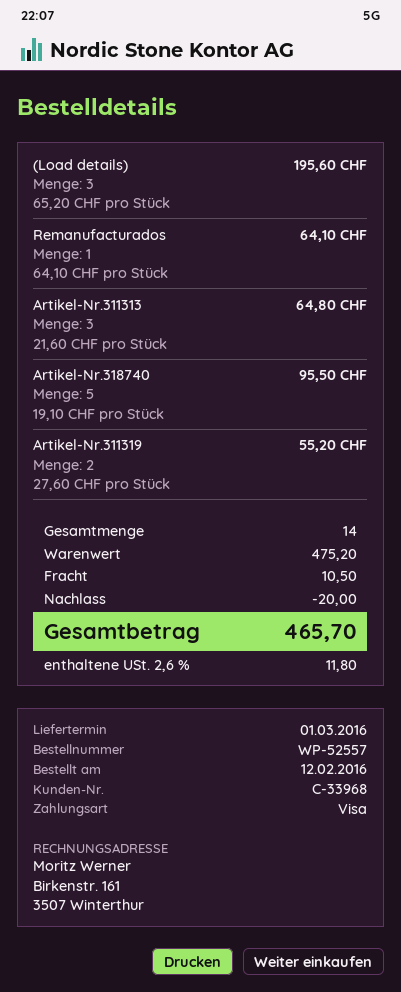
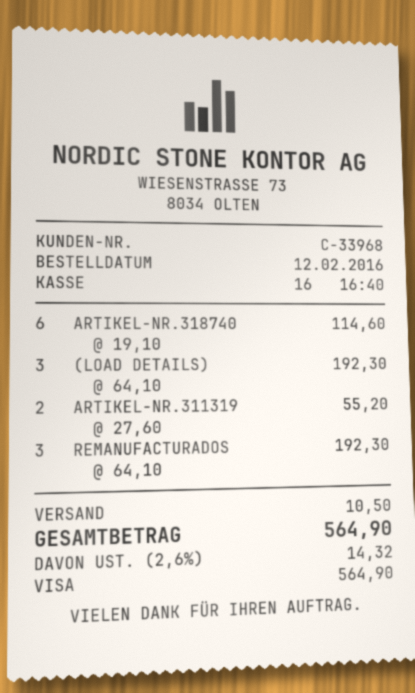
(Load details): 3 x 65.20 = 195.60 -> 3 x 64.10 = 192.30
Remanufacturados: 1 x 64.10 = 64.10 -> 3 x 64.10 = 192.30
Artikel-Nr.311313: 3 x 21.60 = 64.80 -> none
Artikel-Nr.318740: 5 x 19.10 = 95.50 -> 6 x 19.10 = 114.60
discount: 20.00 -> none
tax: 2.6% = 11.80 -> 2.6% = 14.32
total: 465.70 -> 564.90

